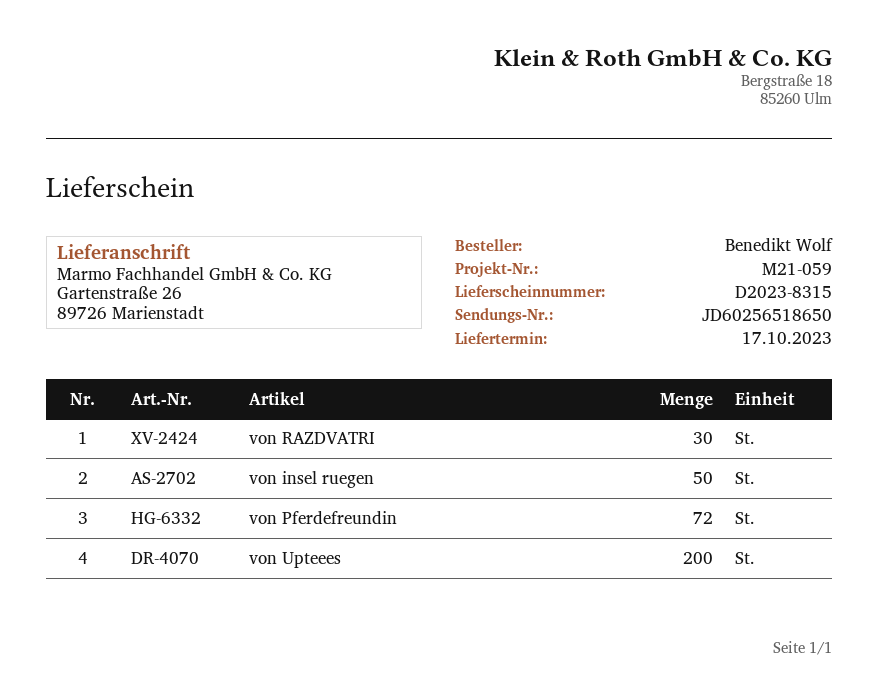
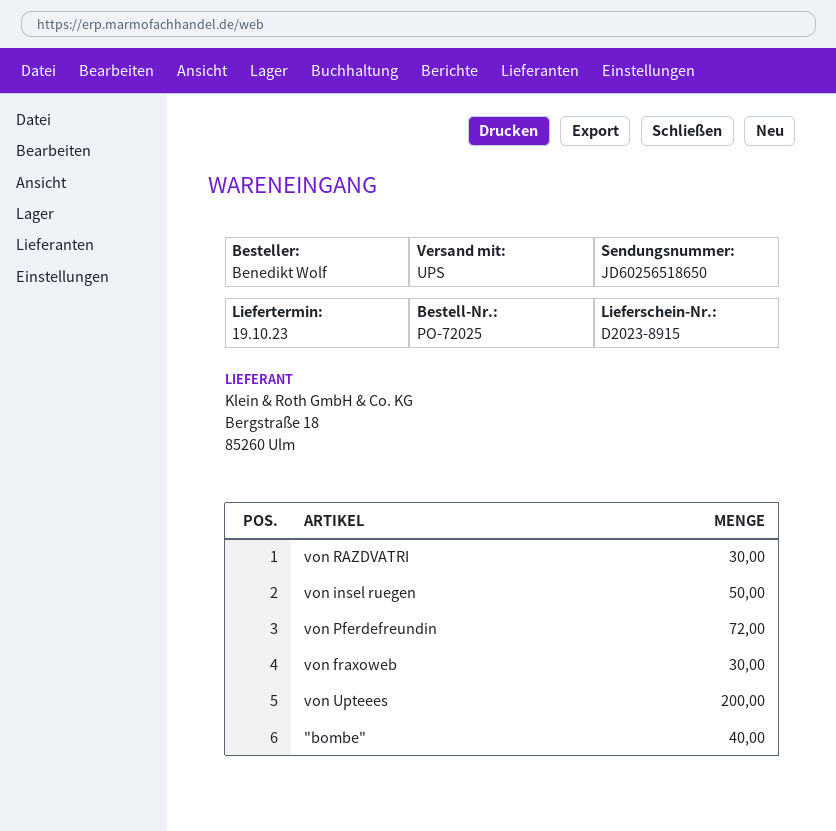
delivery note number: D2023-8315 -> D2023-8915
delivery date: 2023-10-17 -> 2023-10-19
von fraxoweb: none -> 30
"bombe": none -> 40

